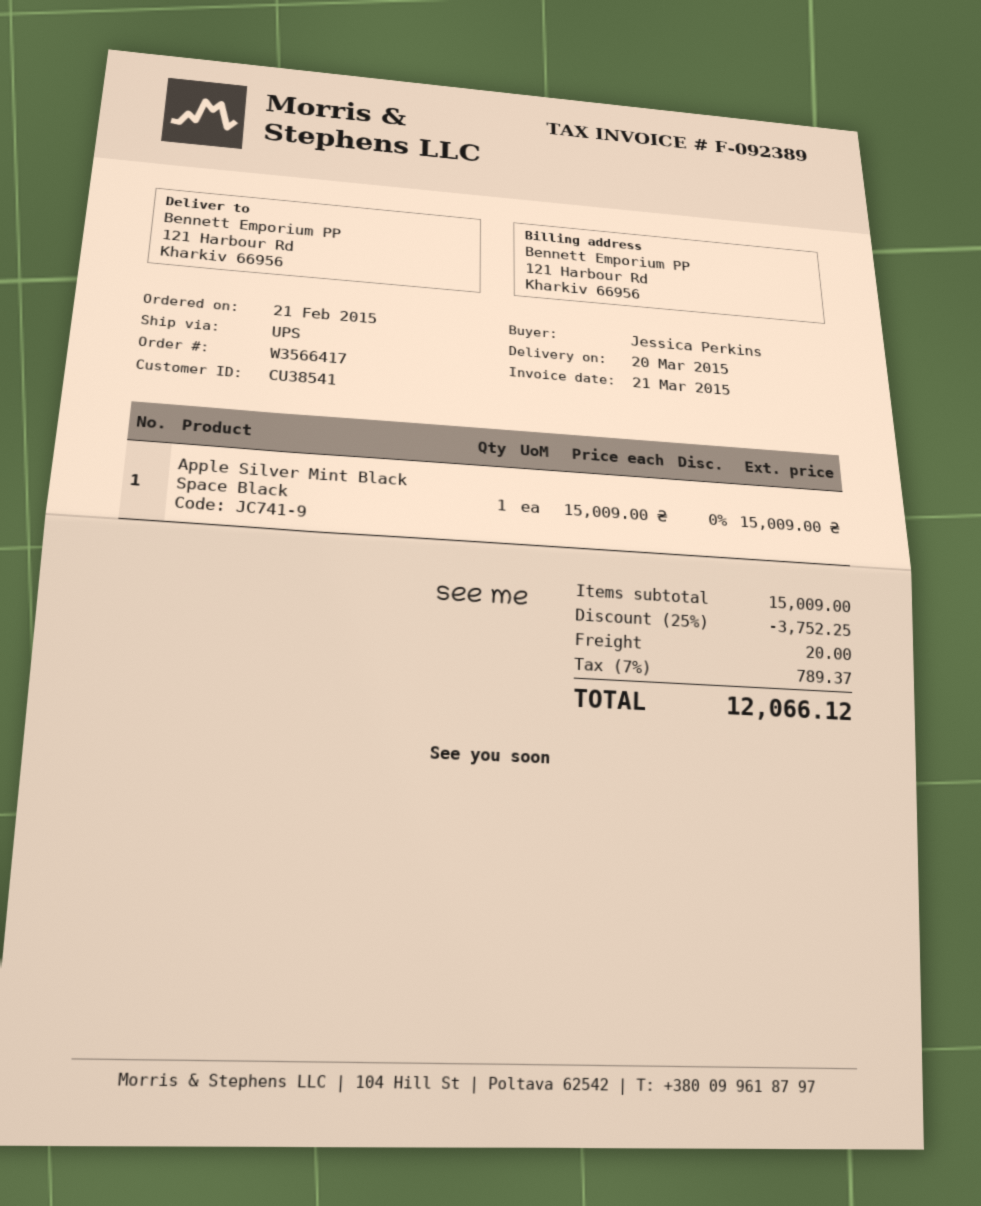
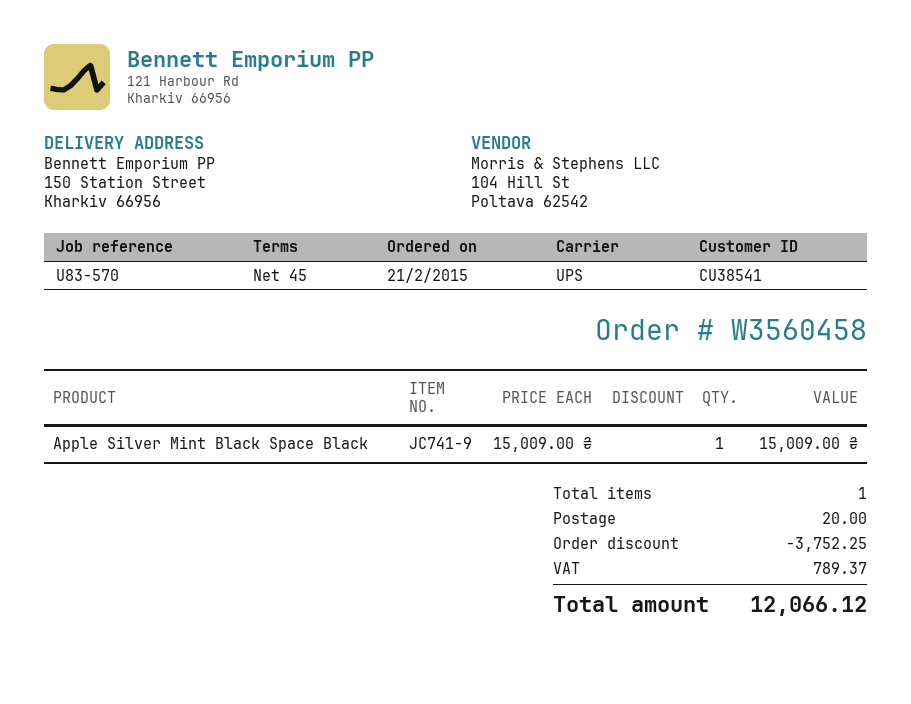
order number: W3566417 -> W3560458
ship to: 121 Harbour Rd, Kharkiv 66956 -> 150 Station Street, Kharkiv 66956

